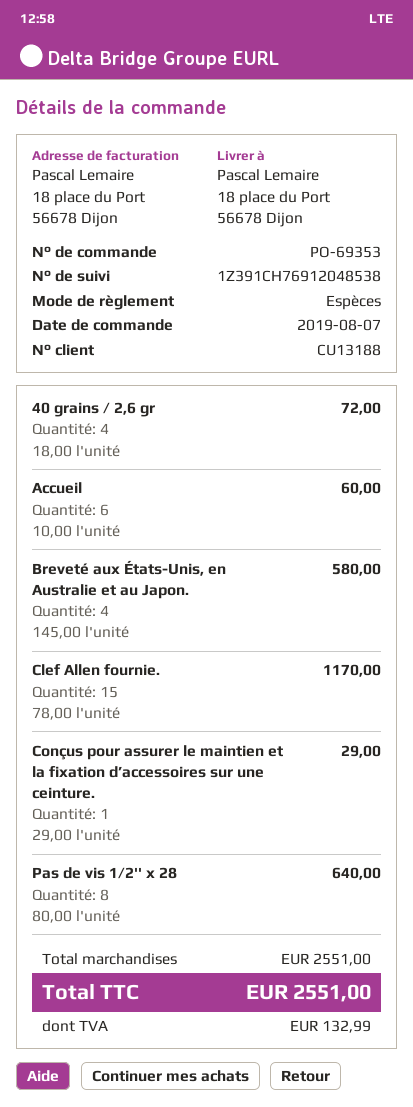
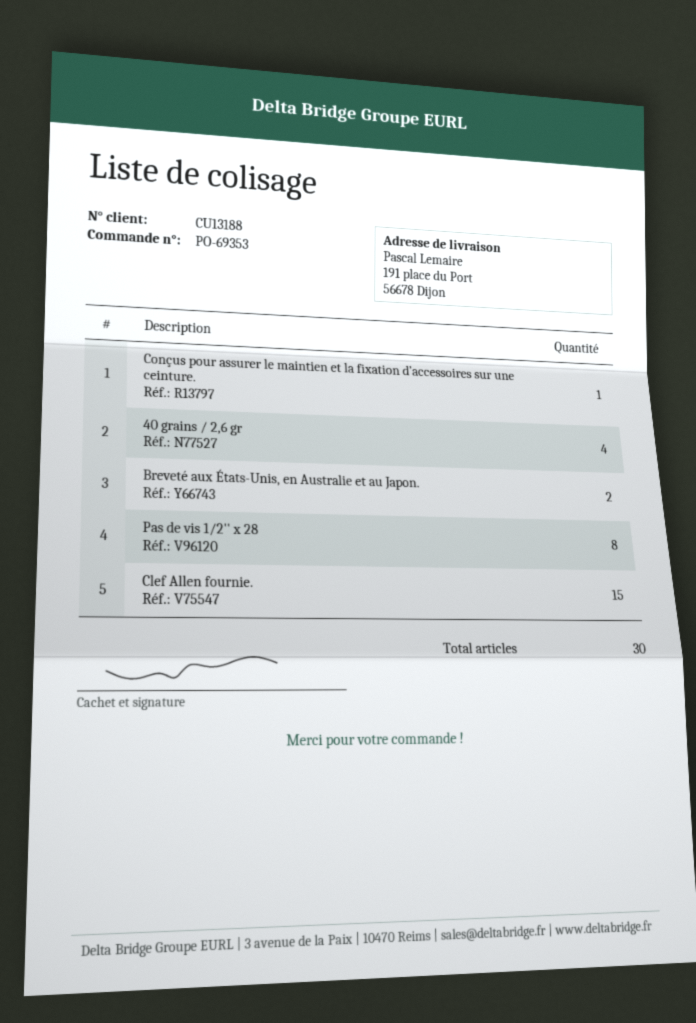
ship to: 18 place du Port, 56678 Dijon -> 191 place du Port, 56678 Dijon
Accueil: 6 -> none
Breveté aux États-Unis, en Australie et au Japon.: 4 -> 2

